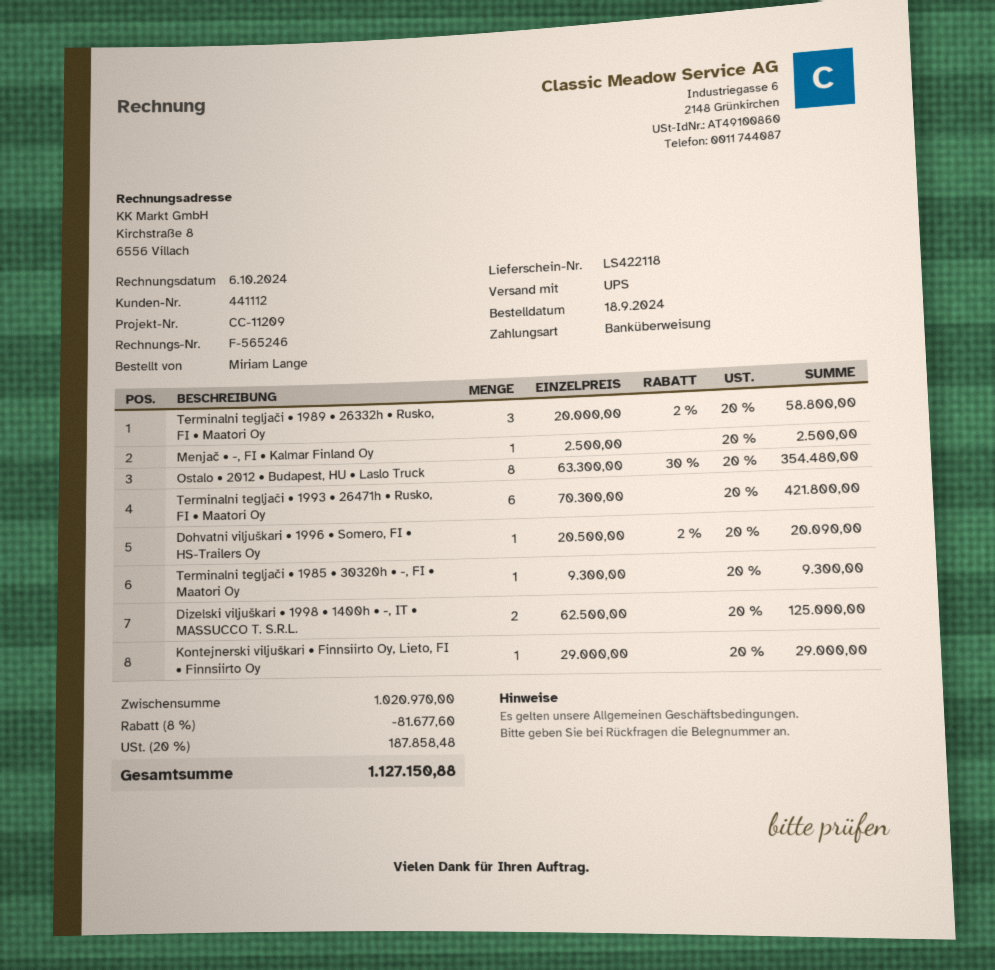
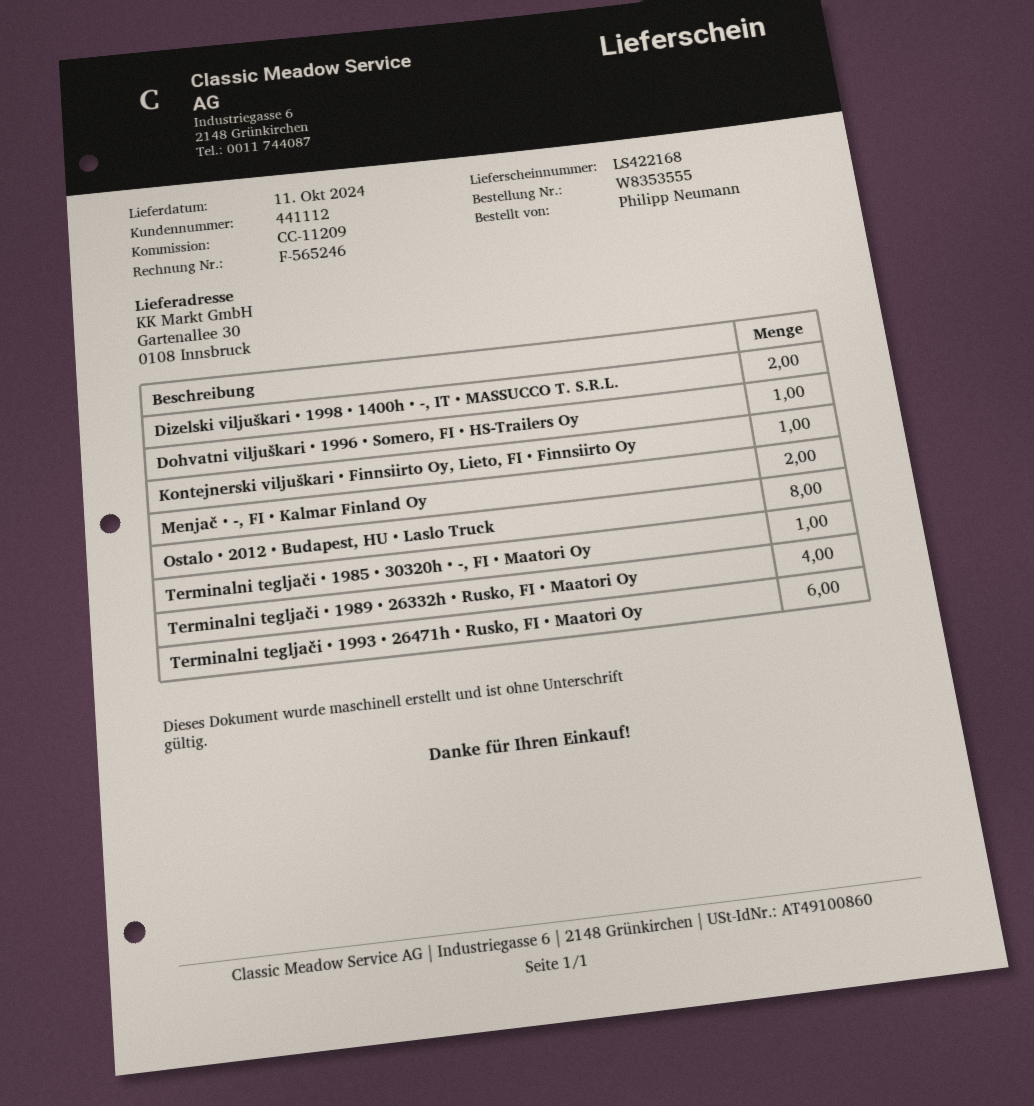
delivery note number: LS422118 -> LS422168
ordered by: Miriam Lange -> Philipp Neumann
Terminalni tegljači • 1989 • 26332h • Rusko, FI • Maatori Oy: 3 -> 4
Menjač • -, FI • Kalmar Finland Oy: 1 -> 2

